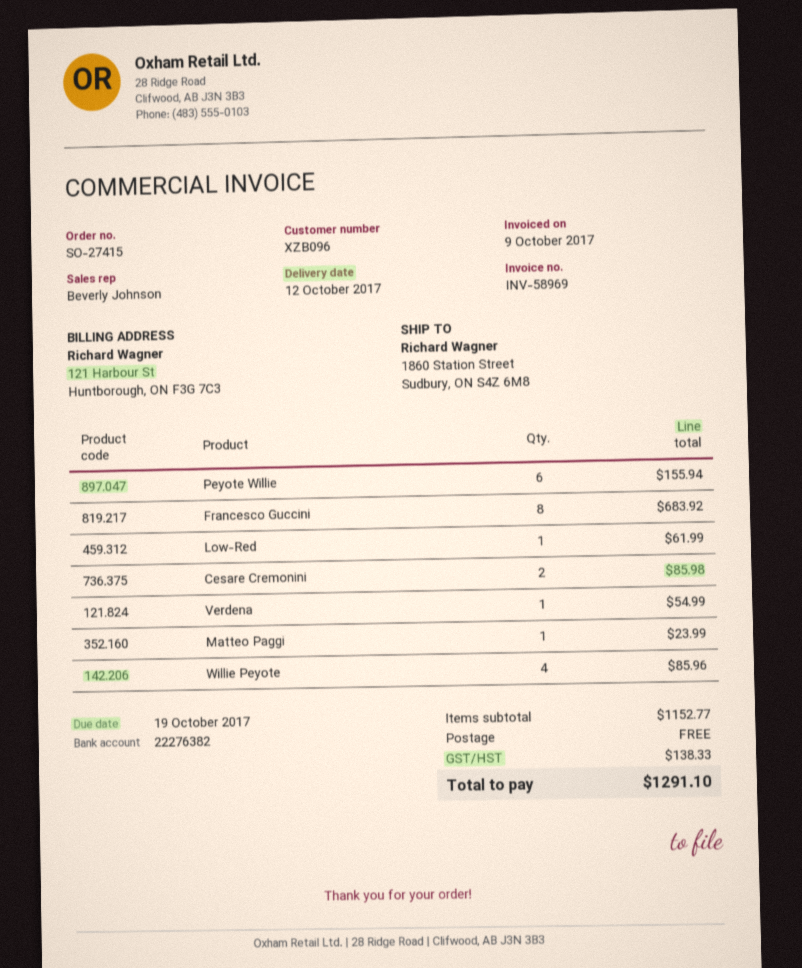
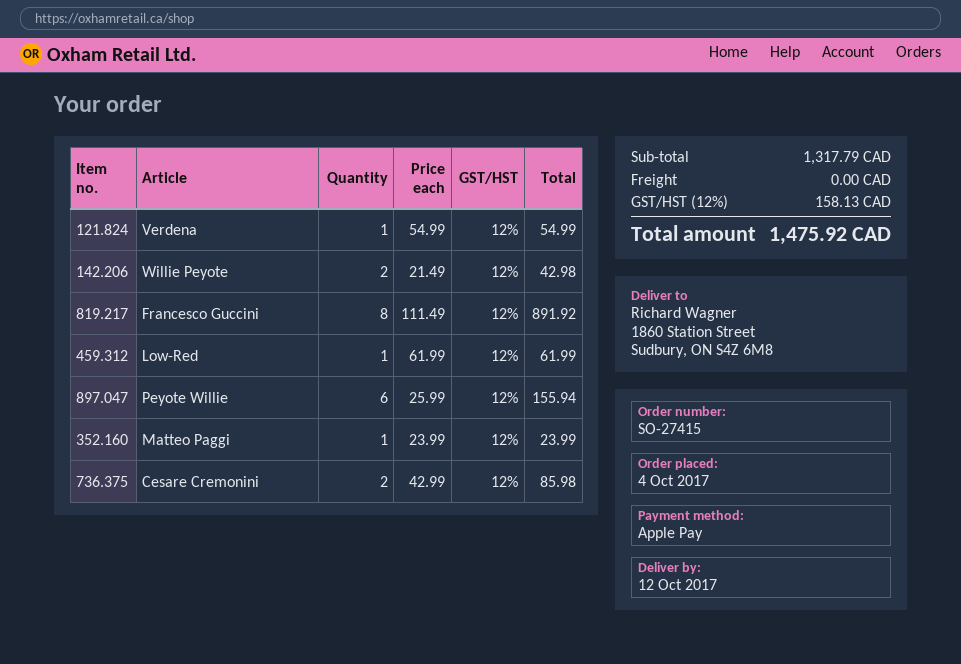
Francesco Guccini: 8 for 683.92 -> 8 for 891.92
Willie Peyote: 4 for 85.96 -> 2 for 42.98
subtotal: 1152.77 -> 1317.79
tax: 138.33 -> 158.13
total: 1291.10 -> 1475.92

